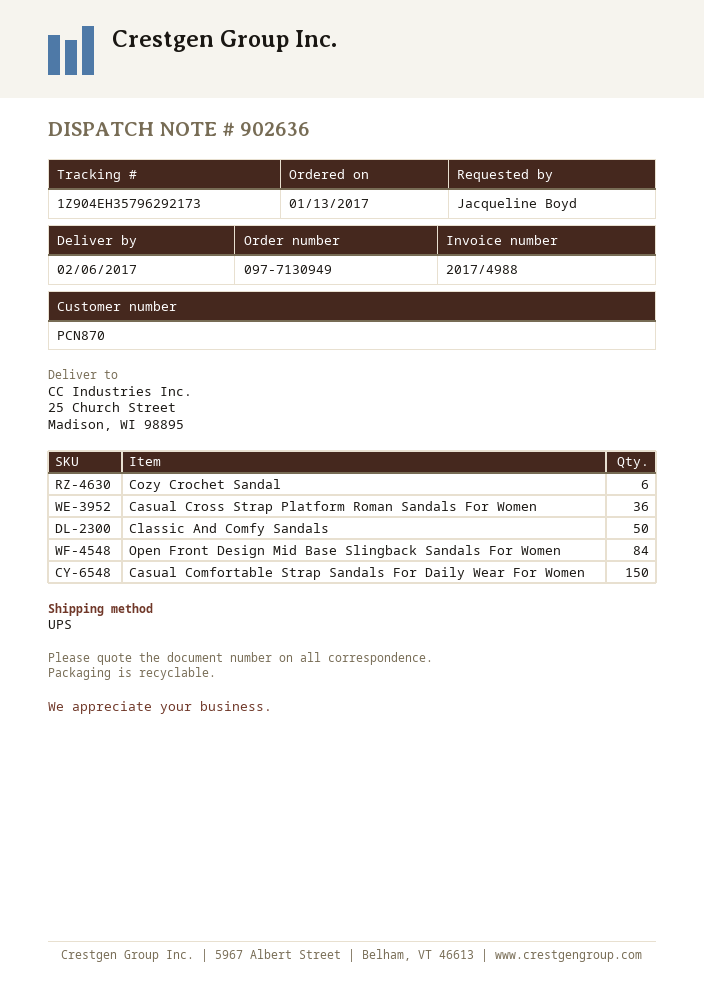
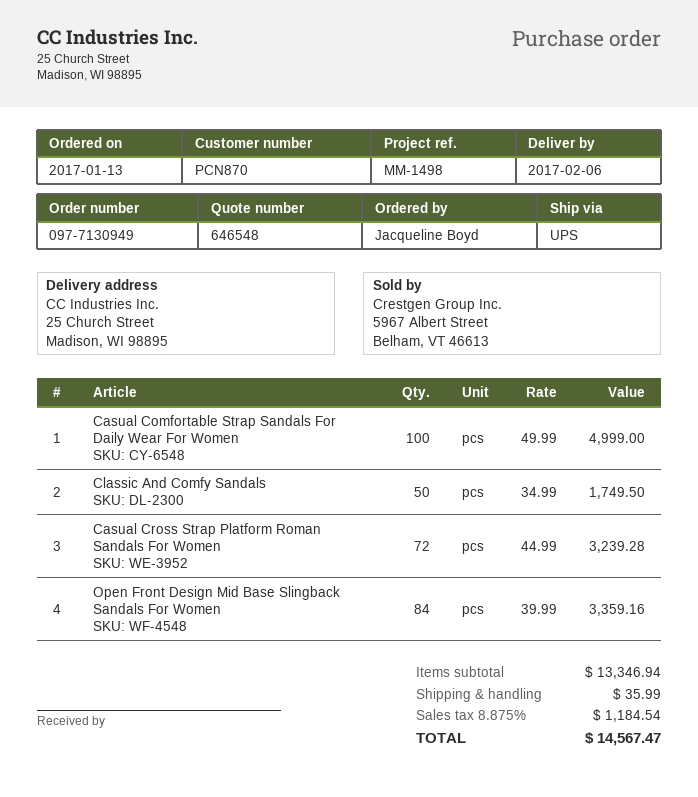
Cozy Crochet Sandal: 6 -> none
Casual Cross Strap Platform Roman Sandals For Women: 36 -> 72
Casual Comfortable Strap Sandals For Daily Wear For Women: 150 -> 100

